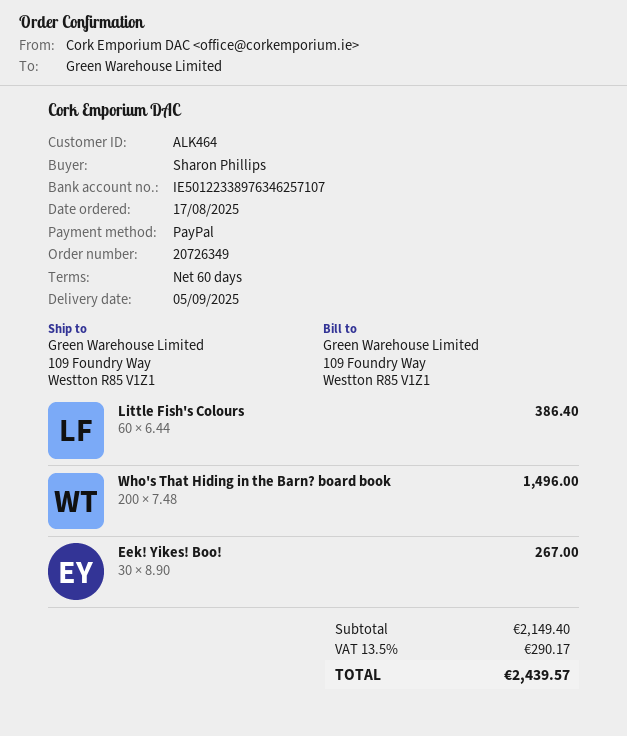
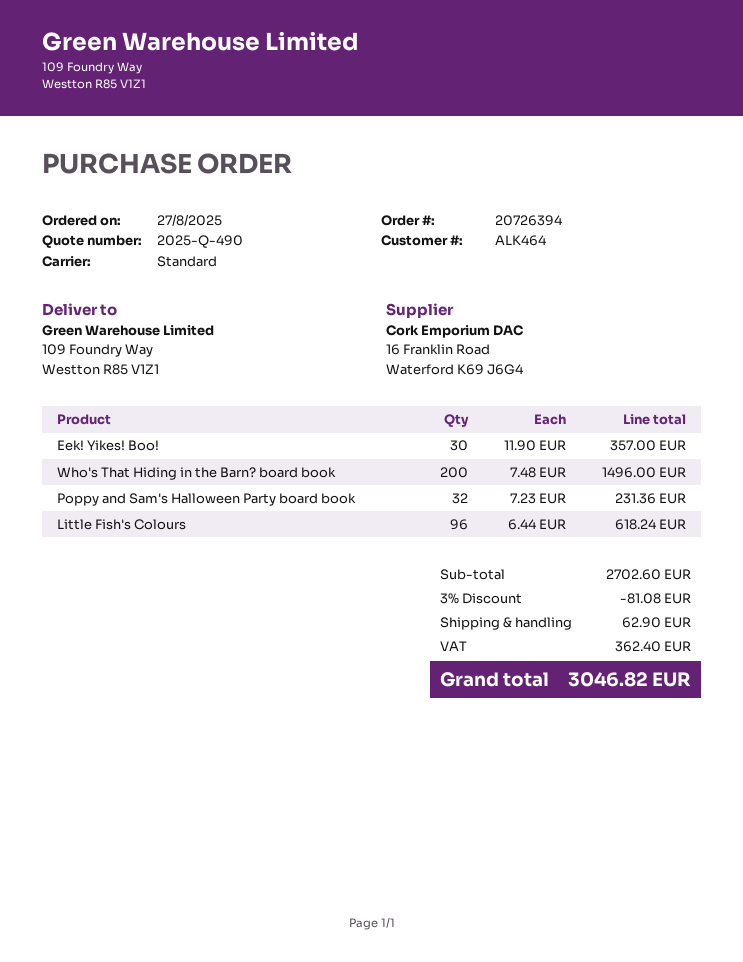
order number: 20726349 -> 20726394
order date: 2025-08-17 -> 2025-08-27
Little Fish's Colours: 60 x 6.44 = 386.40 -> 96 x 6.44 = 618.24
Eek! Yikes! Boo!: 30 x 8.90 = 267.00 -> 30 x 11.90 = 357.00
Poppy and Sam's Halloween Party board book: none -> 32 x 7.23 = 231.36
subtotal: 2149.40 -> 2702.60
discount: none -> 3% = 81.08
shipping: none -> 62.90
tax: 290.17 -> 362.40
total: 2439.57 -> 3046.82

